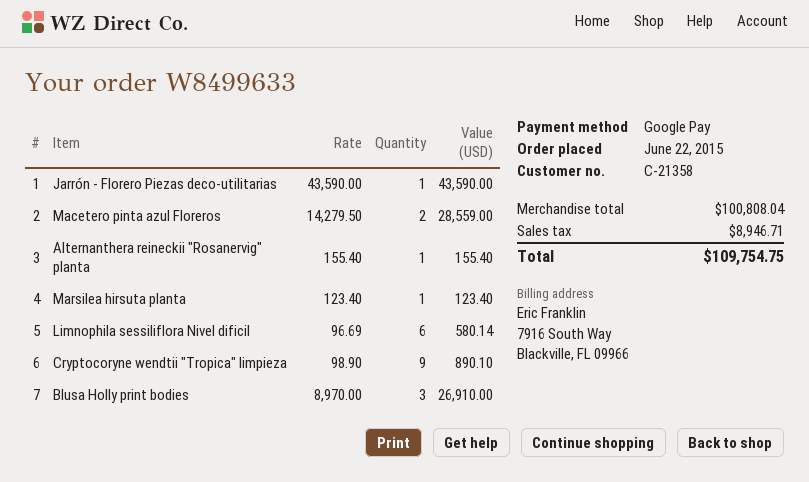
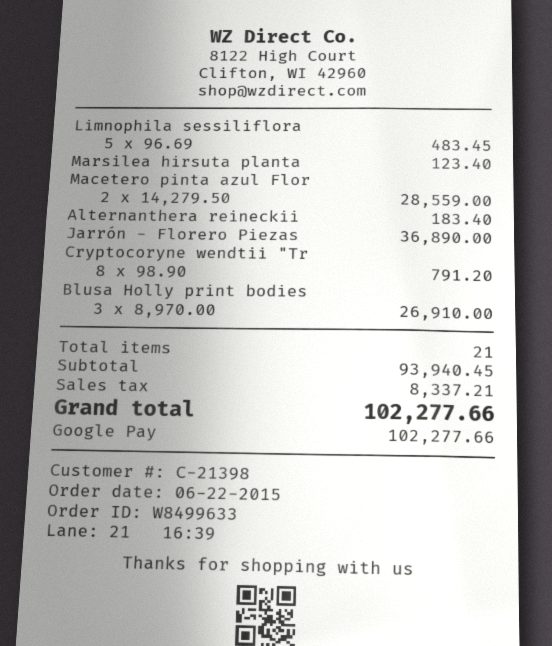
customer number: C-21358 -> C-21398
Jarrón - Florero Piezas deco-utilitarias: 1 x 43590.00 = 43590.00 -> 1 x 36890.00 = 36890.00
Alternanthera reineckii "Rosanervig" planta: 1 x 155.40 = 155.40 -> 1 x 183.40 = 183.40
Limnophila sessiliflora Nivel dificil: 6 x 96.69 = 580.14 -> 5 x 96.69 = 483.45
Cryptocoryne wendtii "Tropica" limpieza: 9 x 98.90 = 890.10 -> 8 x 98.90 = 791.20
subtotal: 100808.04 -> 93940.45
tax: 8946.71 -> 8337.21
total: 109754.75 -> 102277.66

